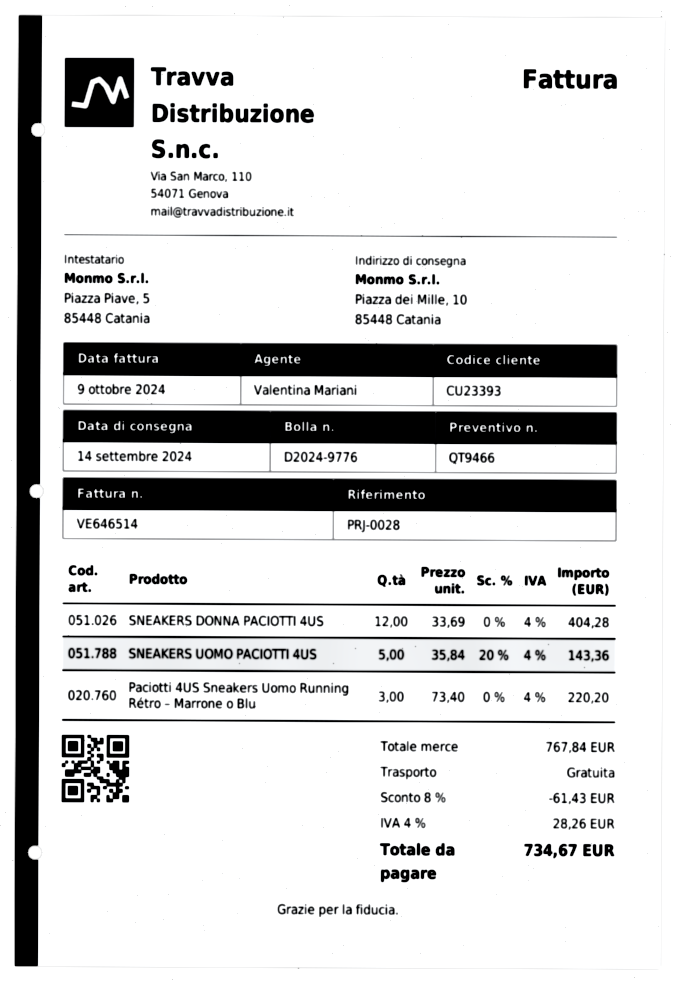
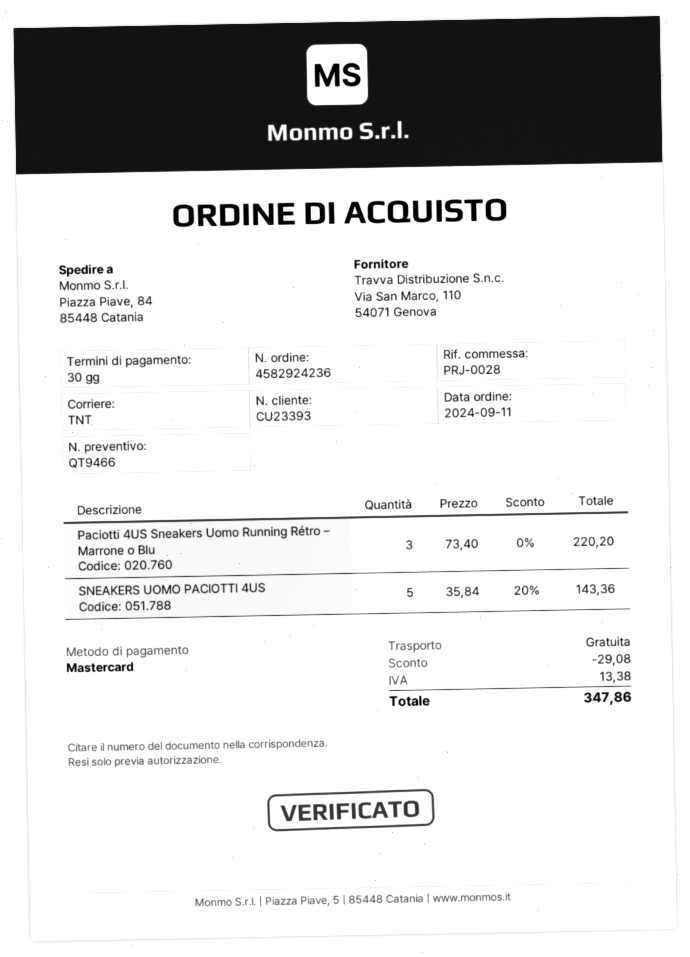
ship to: Piazza dei Mille, 10, 85448 Catania -> Piazza Piave, 84, 85448 Catania
SNEAKERS DONNA PACIOTTI 4US: 12 x 33.69 = 404.28 -> none
discount: 61.43 -> 29.08
tax: 28.26 -> 13.38
total: 734.67 -> 347.86

